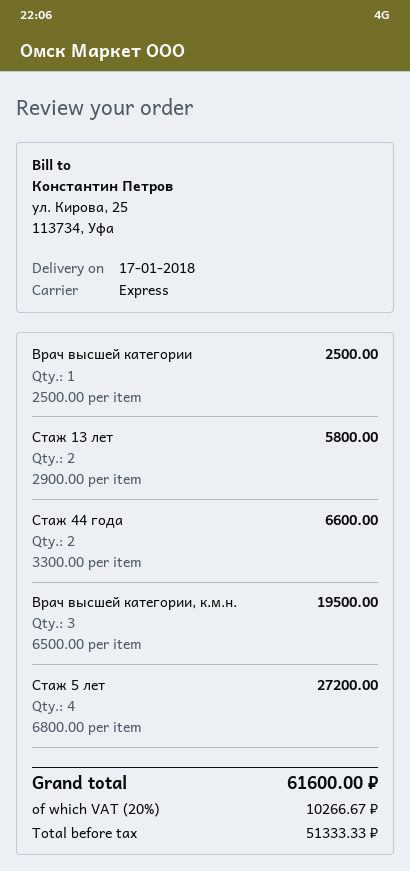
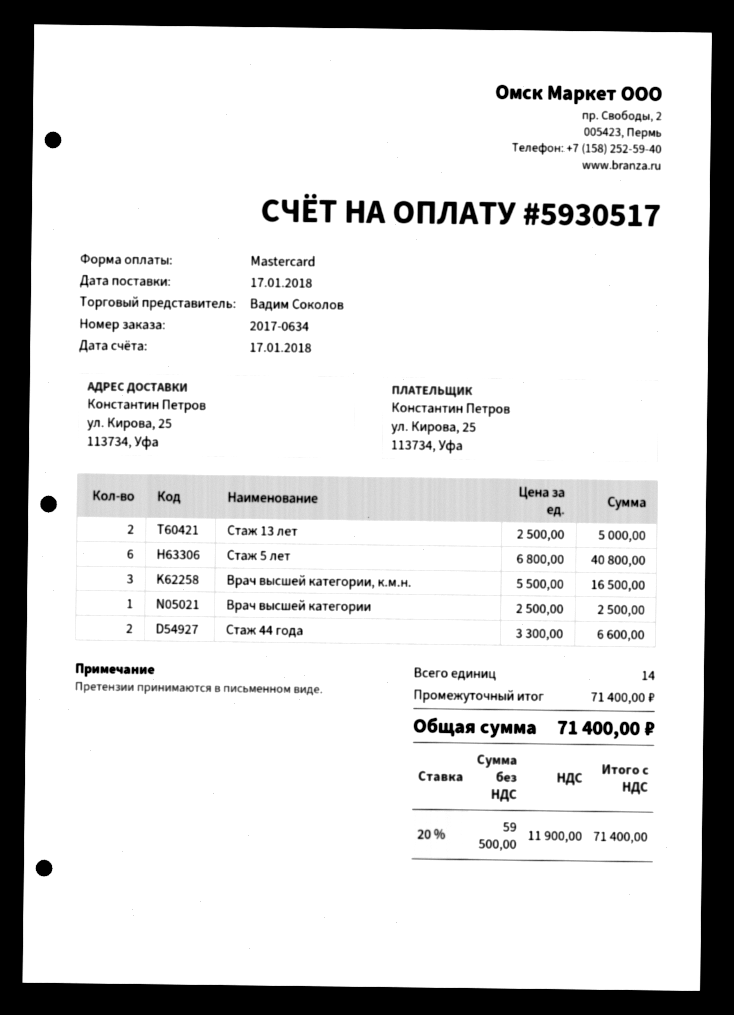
Стаж 13 лет: 2 x 2900.00 = 5800.00 -> 2 x 2500.00 = 5000.00
Врач высшей категории, к.м.н.: 3 x 6500.00 = 19500.00 -> 3 x 5500.00 = 16500.00
Стаж 5 лет: 4 x 6800.00 = 27200.00 -> 6 x 6800.00 = 40800.00
net: 51333.33 -> 59500.00
tax: 20% = 10266.67 -> 20% = 11900.00
total: 61600.00 -> 71400.00

